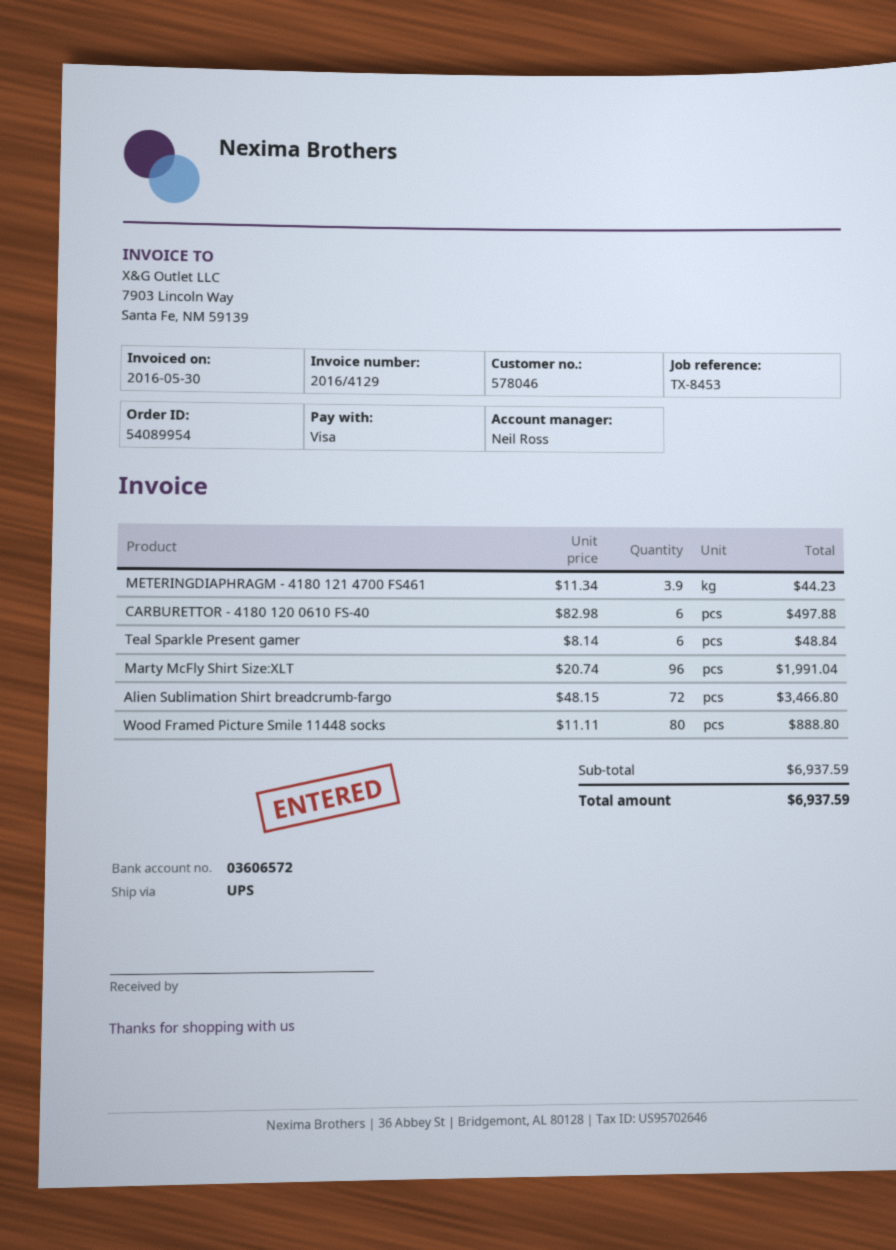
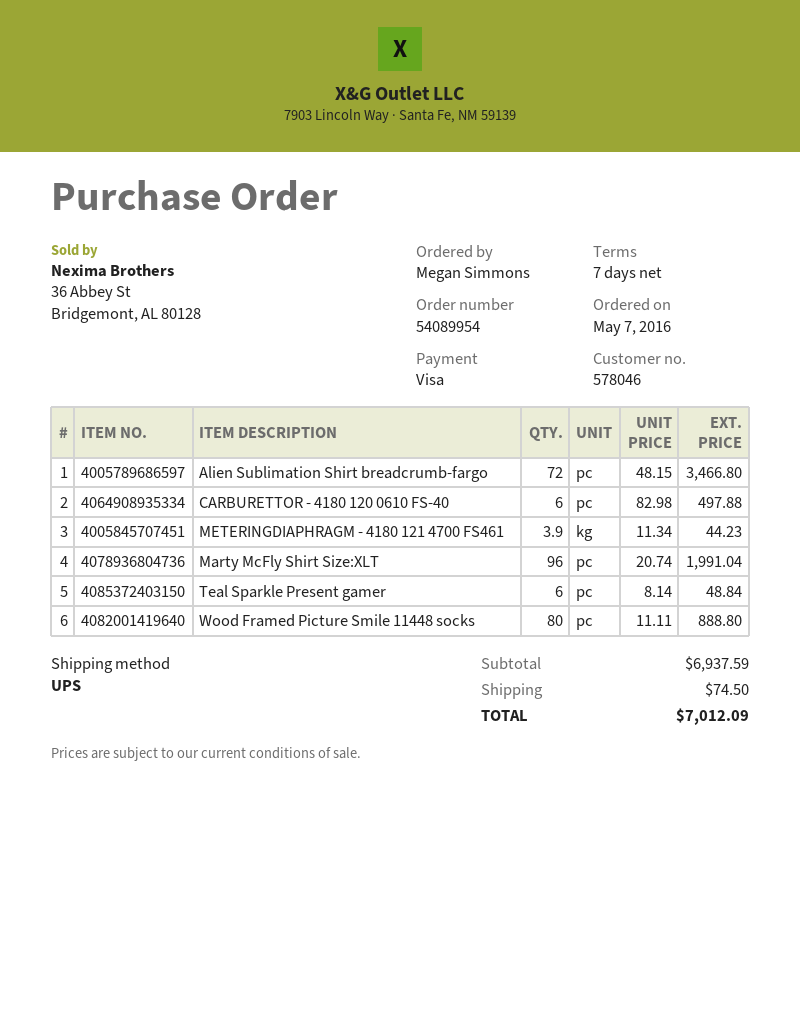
shipping: none -> 74.50
total: 6937.59 -> 7012.09

